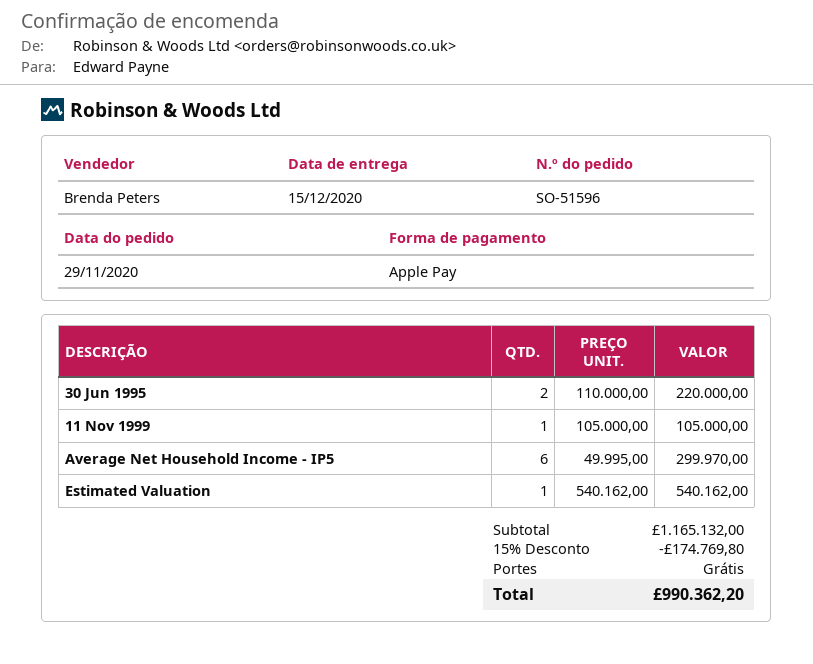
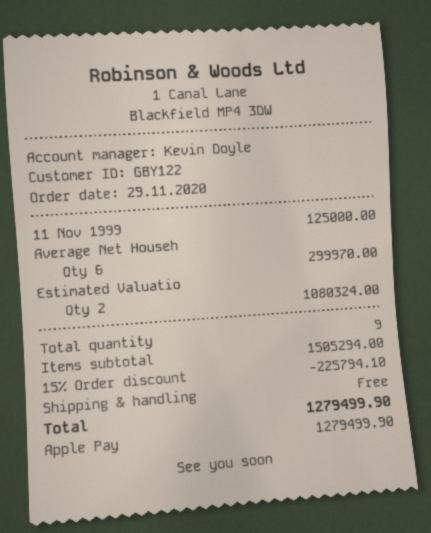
sales rep: Brenda Peters -> Kevin Doyle
30 Jun 1995: 2 for 220000.00 -> none
11 Nov 1999: 1 for 105000.00 -> 1 for 125000.00
Estimated Valuation: 1 for 540162.00 -> 2 for 1080324.00
subtotal: 1165132.00 -> 1505294.00
discount: 15% = 174769.80 -> 15% = 225794.10
total: 990362.20 -> 1279499.90

